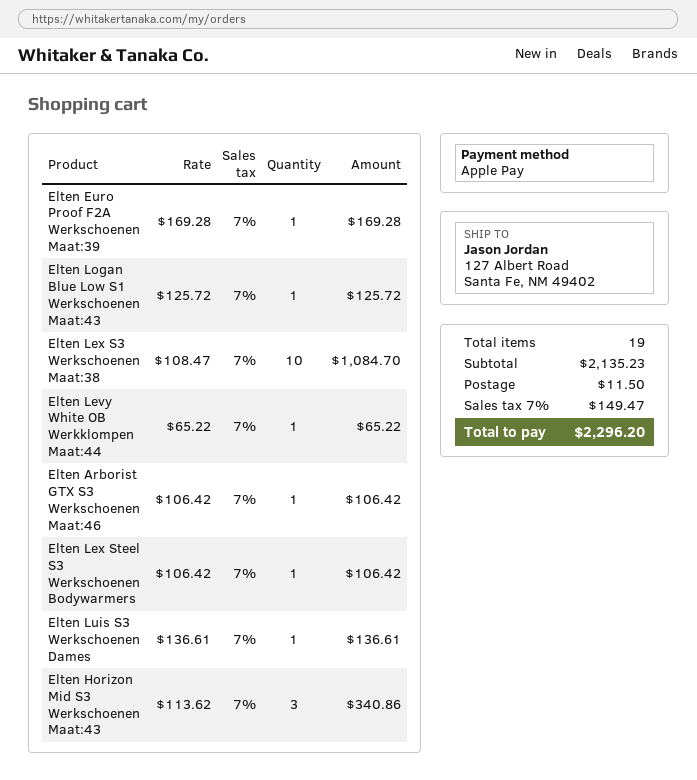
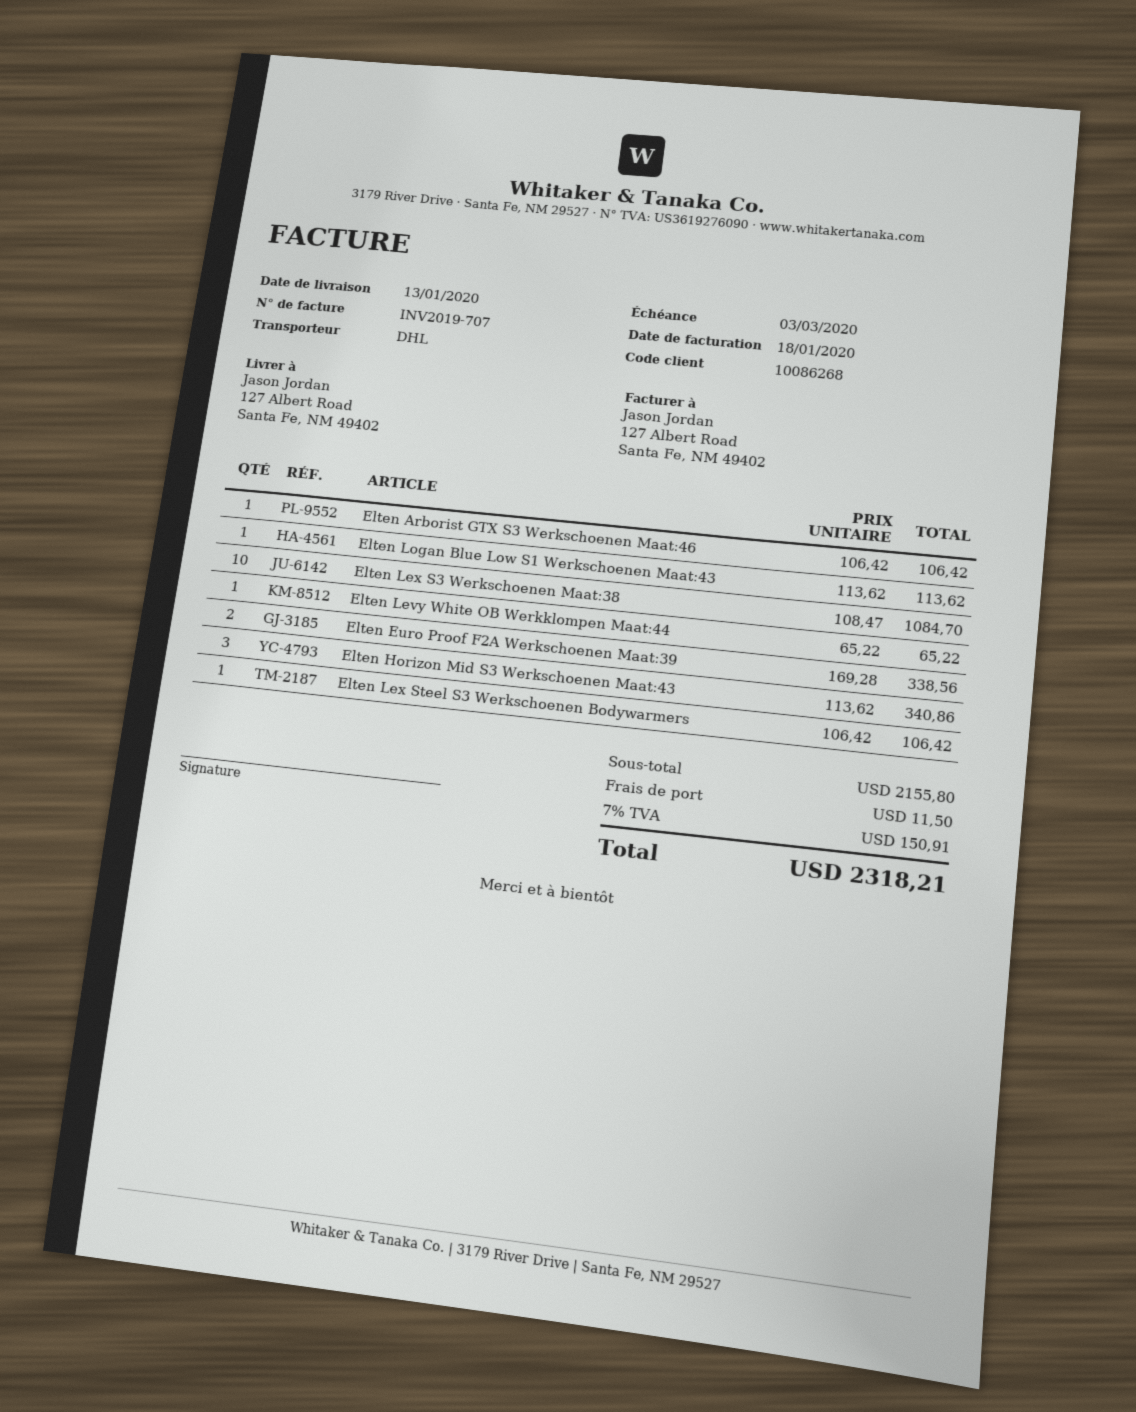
Elten Euro Proof F2A Werkschoenen Maat:39: 1 x 169.28 = 169.28 -> 2 x 169.28 = 338.56
Elten Logan Blue Low S1 Werkschoenen Maat:43: 1 x 125.72 = 125.72 -> 1 x 113.62 = 113.62
Elten Luis S3 Werkschoenen Dames: 1 x 136.61 = 136.61 -> none
subtotal: 2135.23 -> 2155.80
tax: 7% = 149.47 -> 7% = 150.91
total: 2296.20 -> 2318.21

